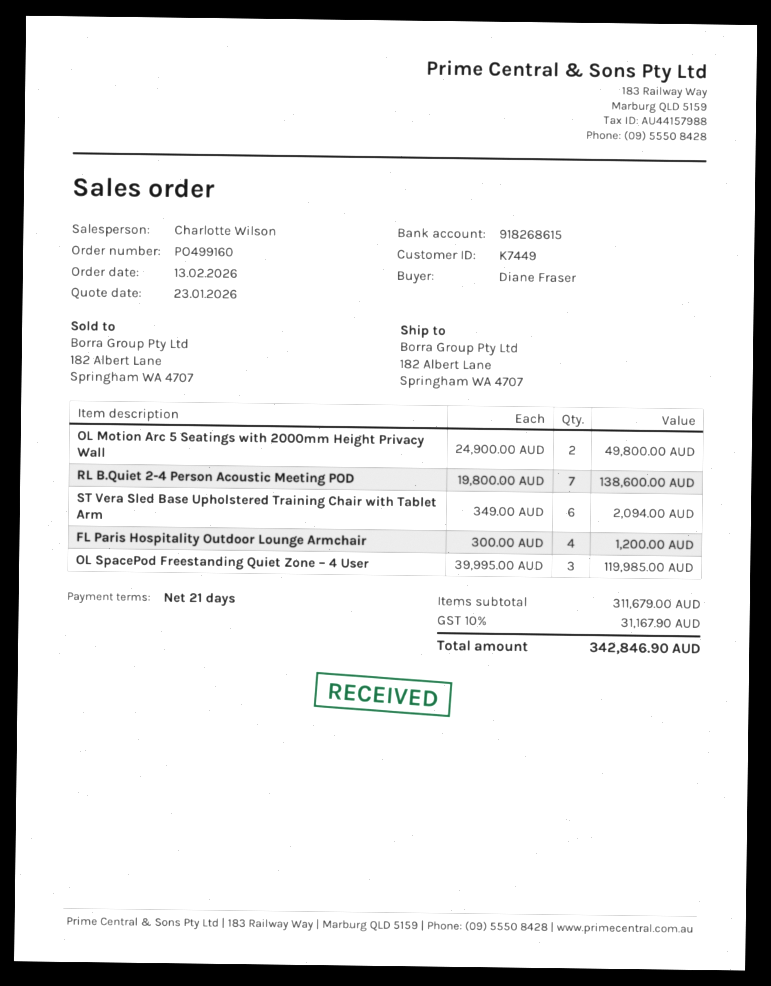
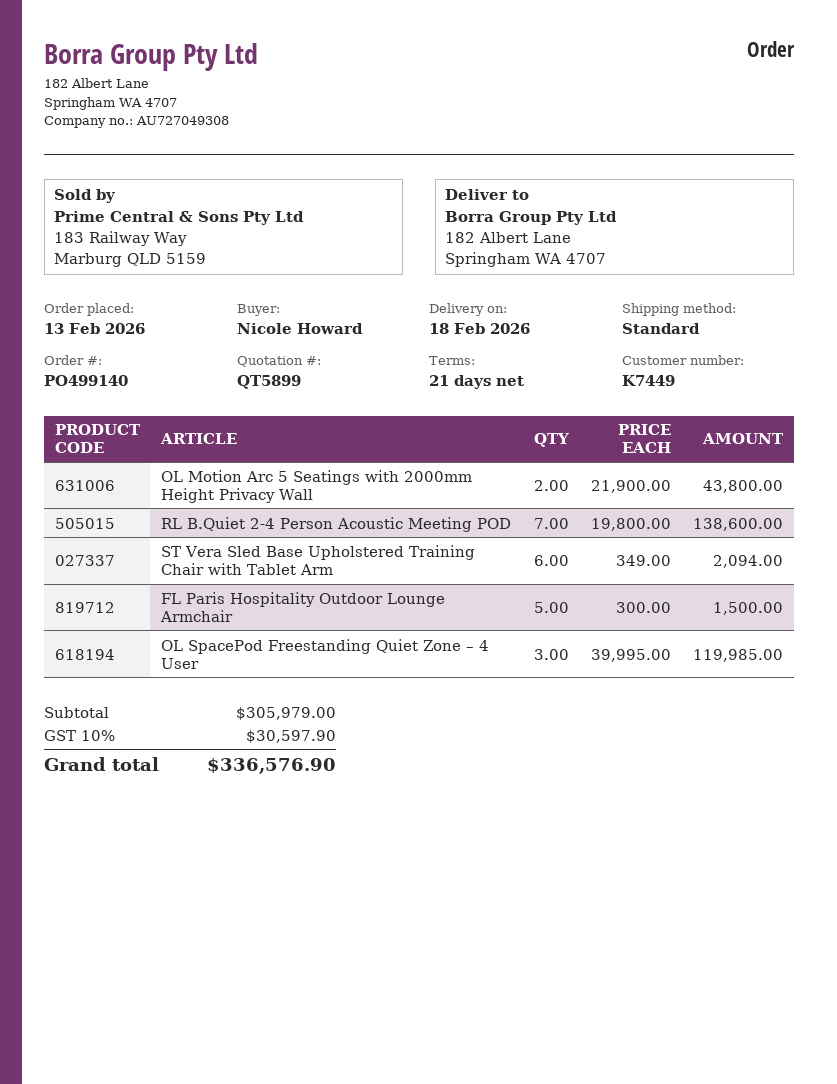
order number: PO499160 -> PO499140
ordered by: Diane Fraser -> Nicole Howard
OL Motion Arc 5 Seatings with 2000mm Height Privacy Wall: 2 x 24900.00 = 49800.00 -> 2 x 21900.00 = 43800.00
FL Paris Hospitality Outdoor Lounge Armchair: 4 x 300.00 = 1200.00 -> 5 x 300.00 = 1500.00
subtotal: 311679.00 -> 305979.00
tax: 10% = 31167.90 -> 10% = 30597.90
total: 342846.90 -> 336576.90

